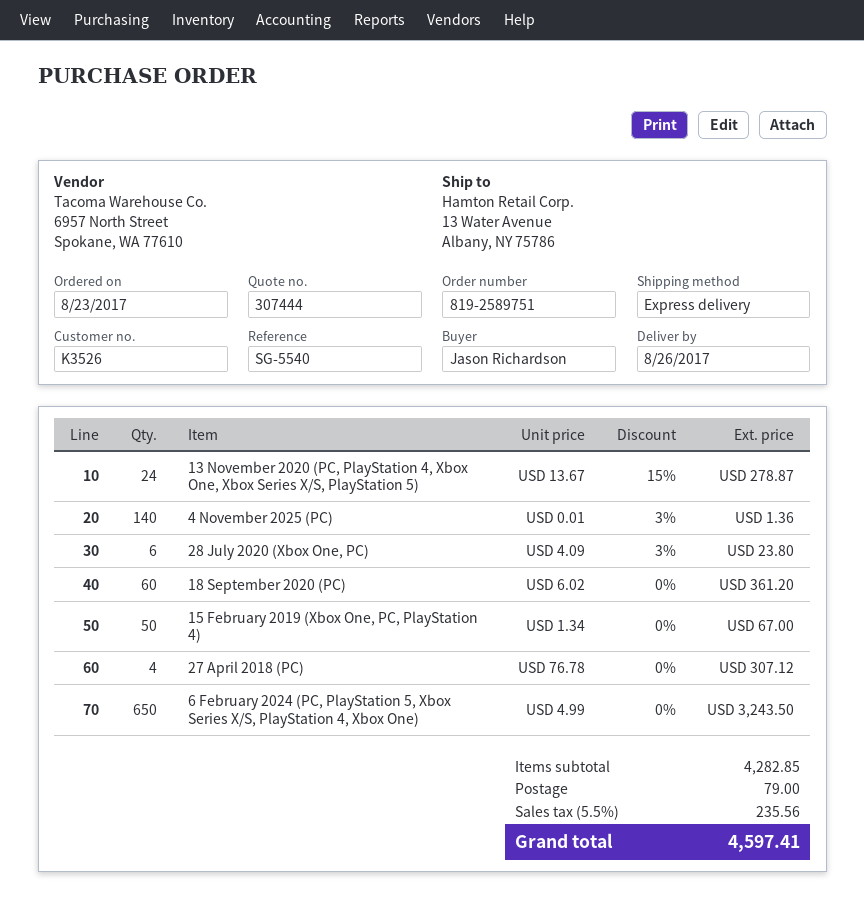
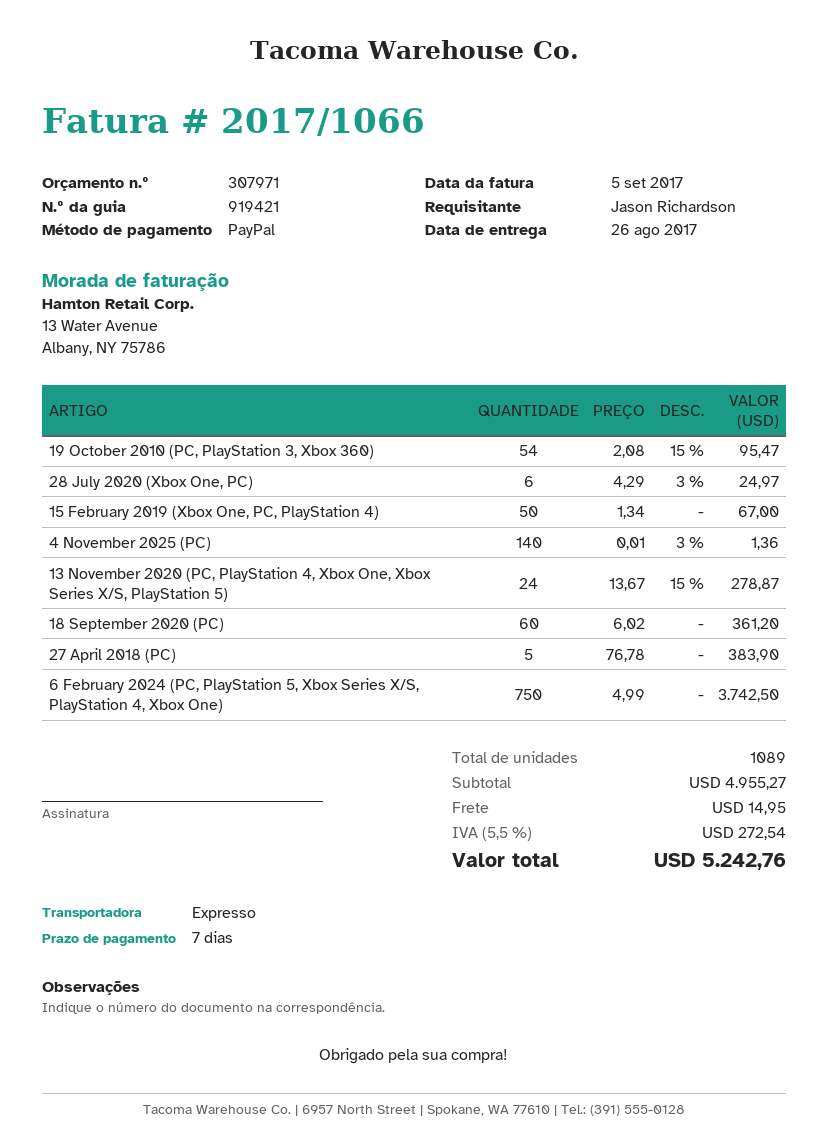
quote number: 307444 -> 307971
28 July 2020 (Xbox One, PC): 6 x 4.09 - 3% = 23.80 -> 6 x 4.29 - 3% = 24.97
27 April 2018 (PC): 4 x 76.78 = 307.12 -> 5 x 76.78 = 383.90
6 February 2024 (PC, PlayStation 5, Xbox Series X/S, PlayStation 4, Xbox One): 650 x 4.99 = 3243.50 -> 750 x 4.99 = 3742.50
19 October 2010 (PC, PlayStation 3, Xbox 360): none -> 54 x 2.08 - 15% = 95.47
subtotal: 4282.85 -> 4955.27
shipping: 79.00 -> 14.95
tax: 5.5% = 235.56 -> 5.5% = 272.54
total: 4597.41 -> 5242.76

